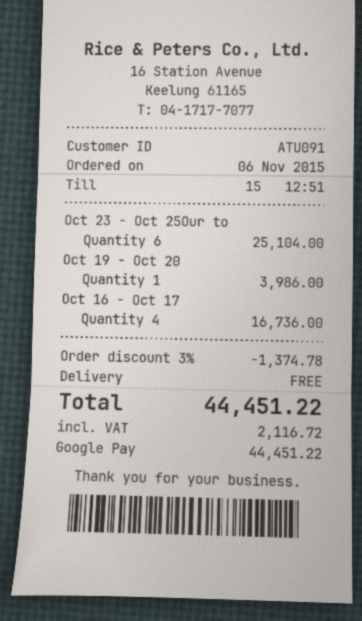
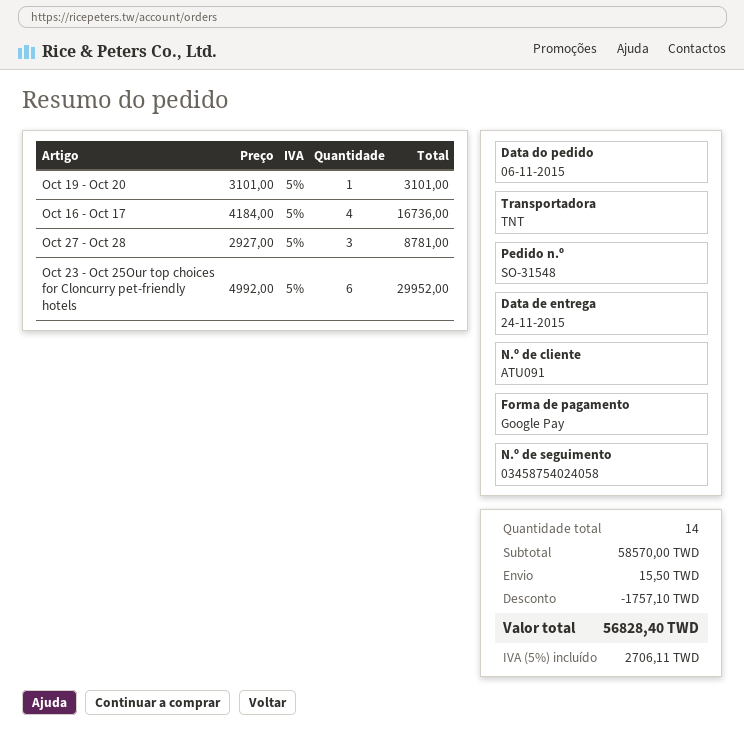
Oct 23 - Oct 25Our to: 6 for 25104.00 -> 6 for 29952.00
Oct 19 - Oct 20: 1 for 3986.00 -> 1 for 3101.00
Oct 27 - Oct 28: none -> 3 for 8781.00
discount: 1374.78 -> 1757.10
shipping: 0.00 -> 15.50
tax: 2116.72 -> 2706.11
total: 44451.22 -> 56828.40

